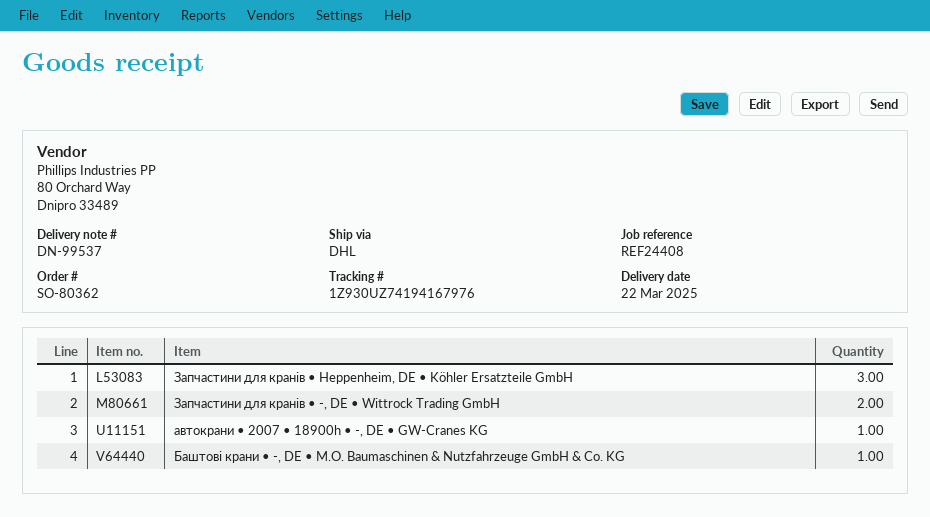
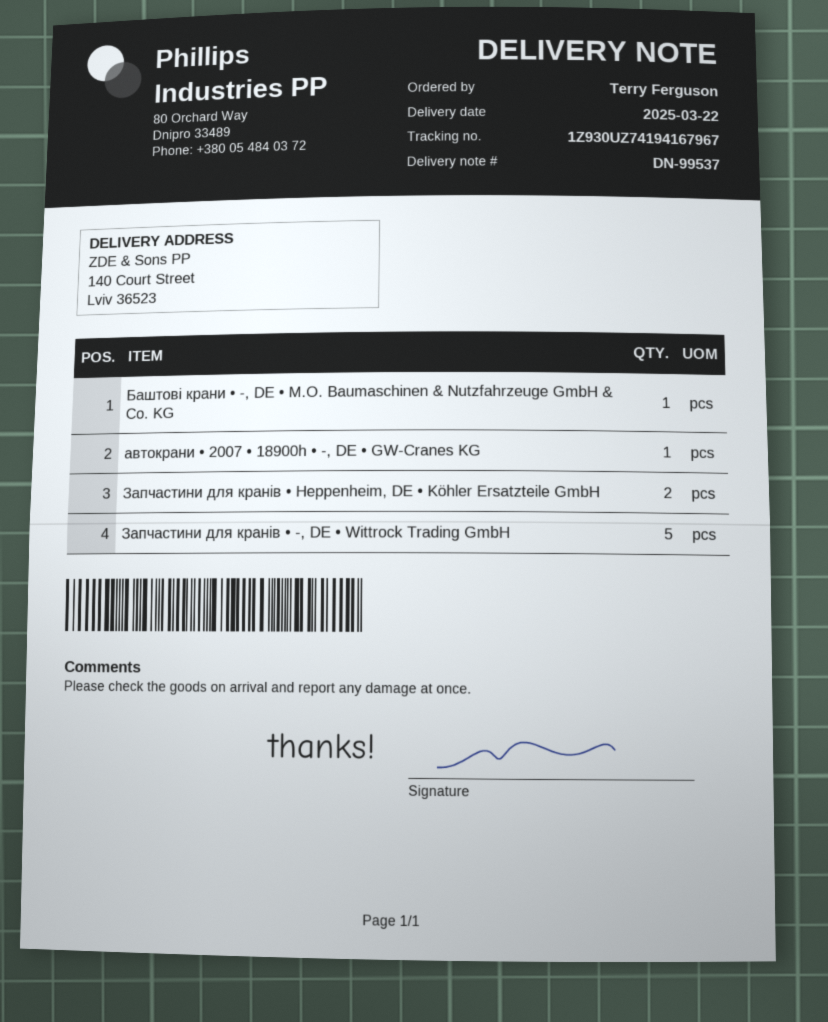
tracking number: 1Z930UZ74194167976 -> 1Z930UZ74194167967
Запчастини для кранів • Heppenheim, DE • Köhler Ersatzteile GmbH: 3 -> 2
Запчастини для кранів • -, DE • Wittrock Trading GmbH: 2 -> 5

